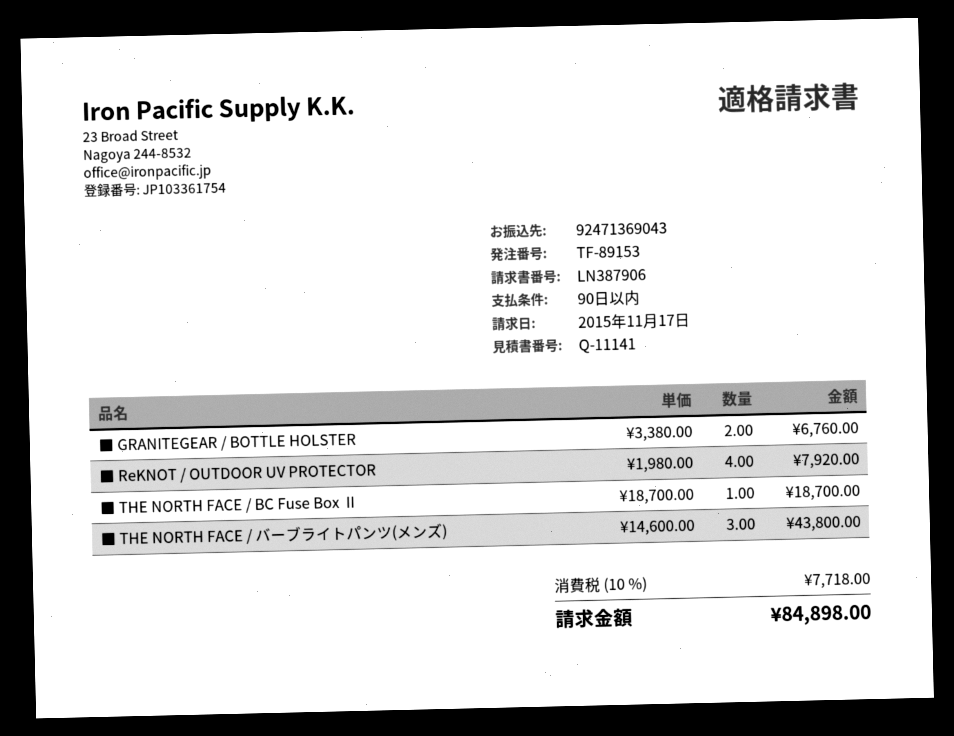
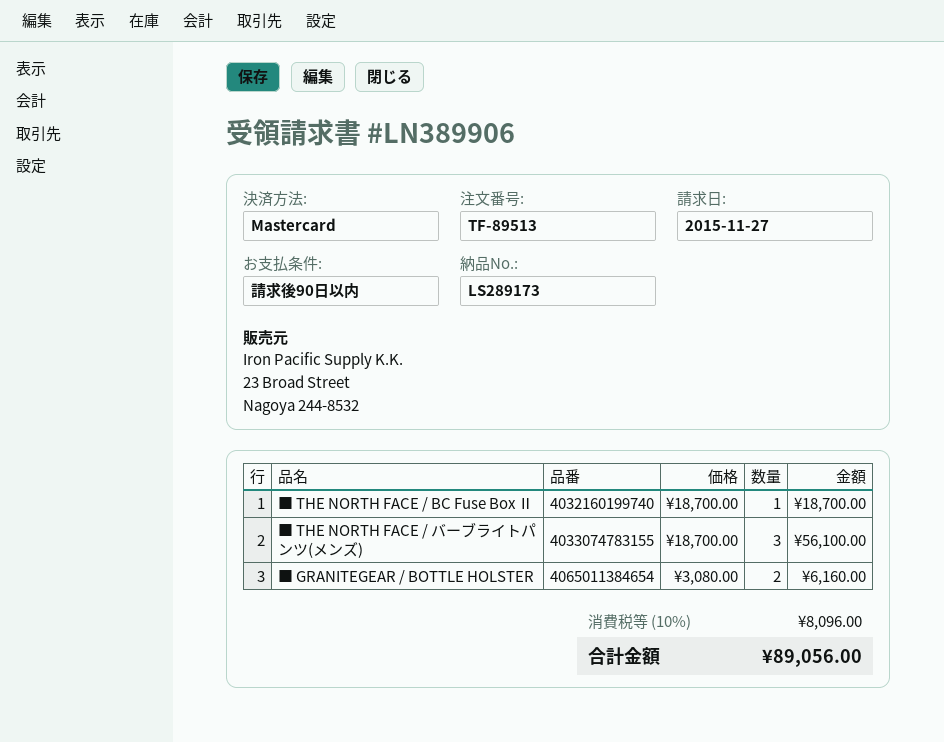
order number: TF-89153 -> TF-89513
invoice number: LN387906 -> LN389906
invoice date: 2015-11-17 -> 2015-11-27
■ GRANITEGEAR / BOTTLE HOLSTER: 2 x 3380.00 = 6760.00 -> 2 x 3080.00 = 6160.00
■ ReKNOT / OUTDOOR UV PROTECTOR: 4 x 1980.00 = 7920.00 -> none
■ THE NORTH FACE / バーブライトパンツ(メンズ): 3 x 14600.00 = 43800.00 -> 3 x 18700.00 = 56100.00
tax: 10% = 7718.00 -> 10% = 8096.00
total: 84898.00 -> 89056.00

